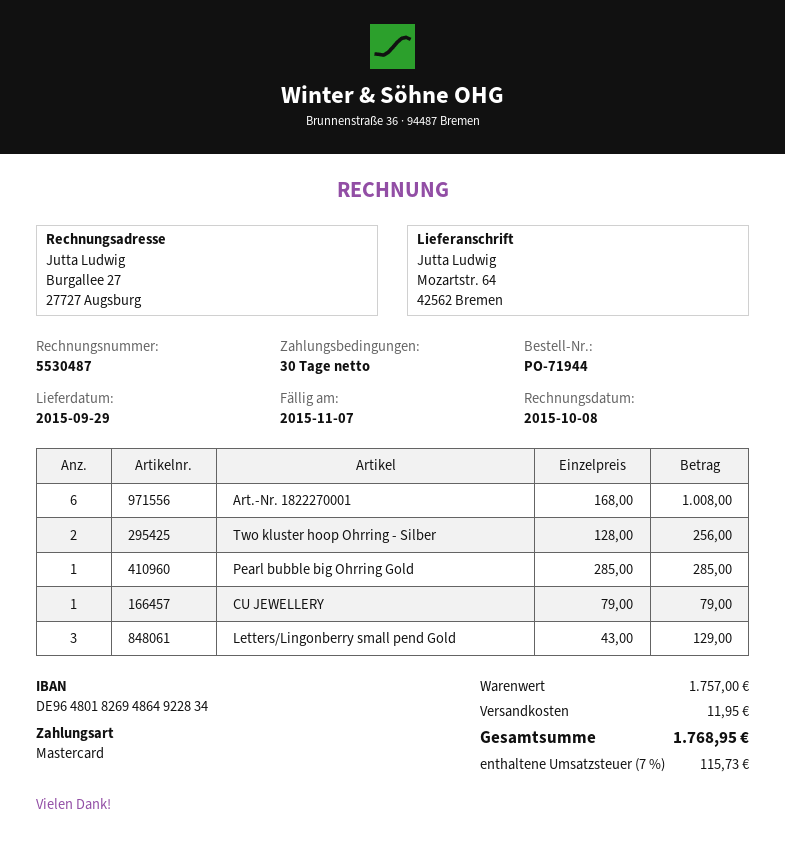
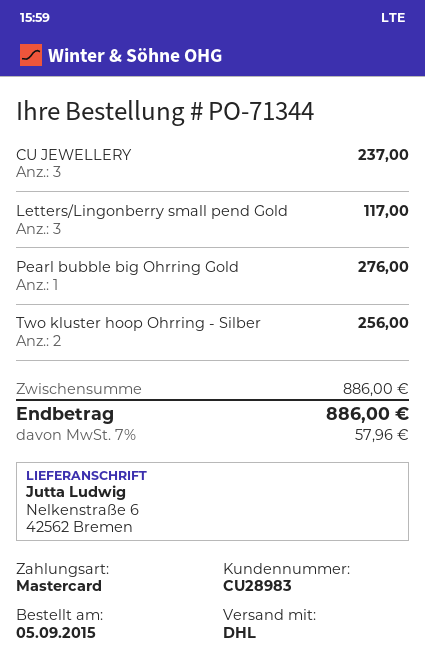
order number: PO-71944 -> PO-71344
ship to: Mozartstr. 64, 42562 Bremen -> Nelkenstraße 6, 42562 Bremen
Art.-Nr. 1822270001: 6 for 1008.00 -> none
Pearl bubble big Ohrring Gold: 1 for 285.00 -> 1 for 276.00
CU JEWELLERY: 1 for 79.00 -> 3 for 237.00
Letters/Lingonberry small pend Gold: 3 for 129.00 -> 3 for 117.00
subtotal: 1757.00 -> 886.00
shipping: 11.95 -> none
tax: 7% = 115.73 -> 7% = 57.96
total: 1768.95 -> 886.00

